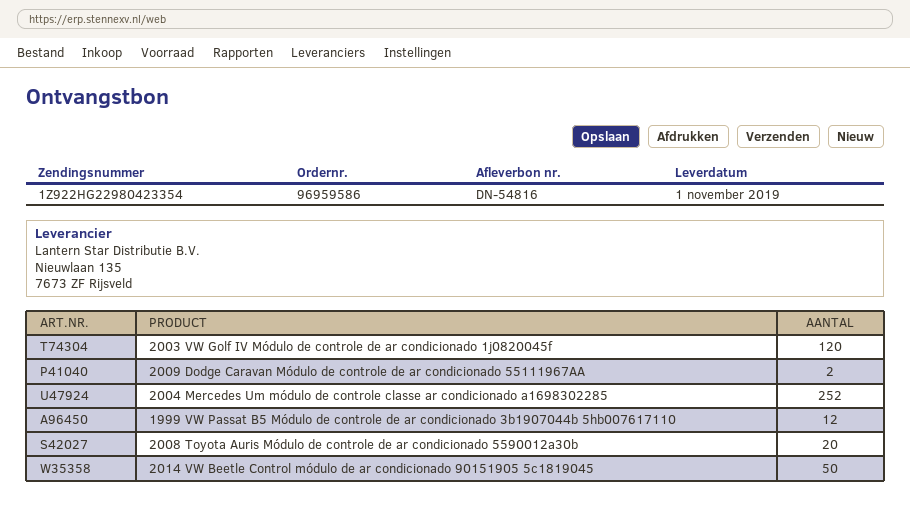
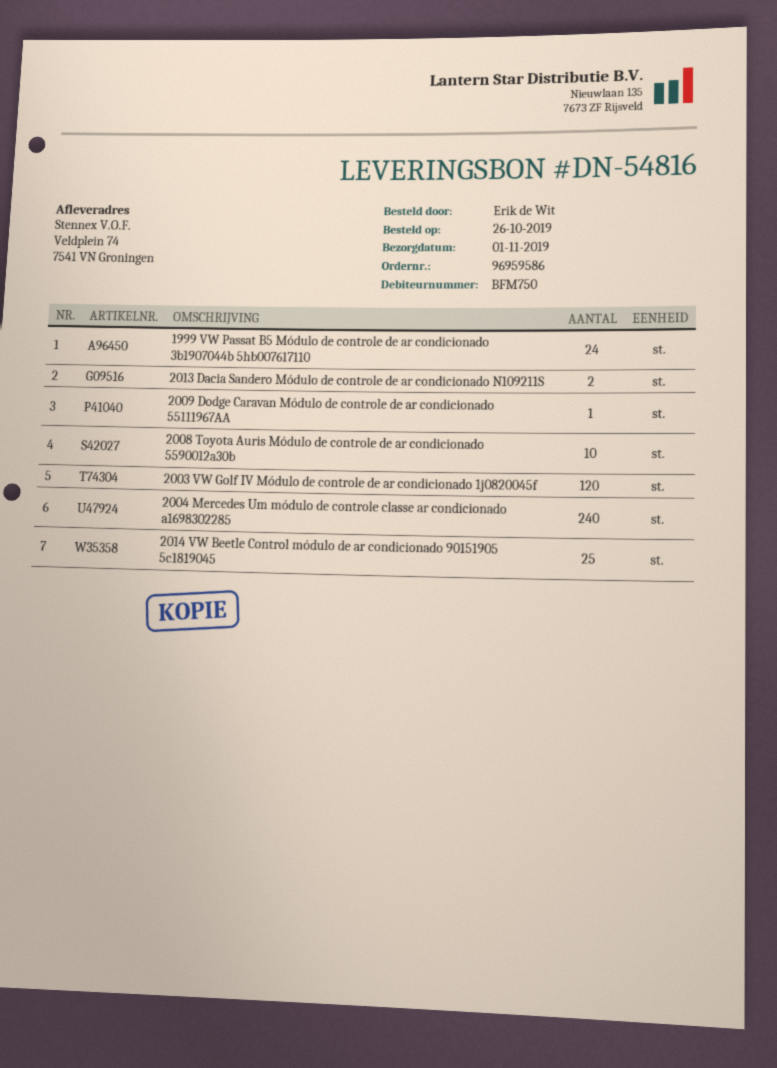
2009 Dodge Caravan Módulo de controle de ar condicionado 55111967AA: 2 -> 1
2004 Mercedes Um módulo de controle classe ar condicionado a1698302285: 252 -> 240
1999 VW Passat B5 Módulo de controle de ar condicionado 3b1907044b 5hb007617110: 12 -> 24
2008 Toyota Auris Módulo de controle de ar condicionado 5590012a30b: 20 -> 10
2014 VW Beetle Control módulo de ar condicionado 90151905 5c1819045: 50 -> 25
2013 Dacia Sandero Módulo de controle de ar condicionado N109211S: none -> 2

